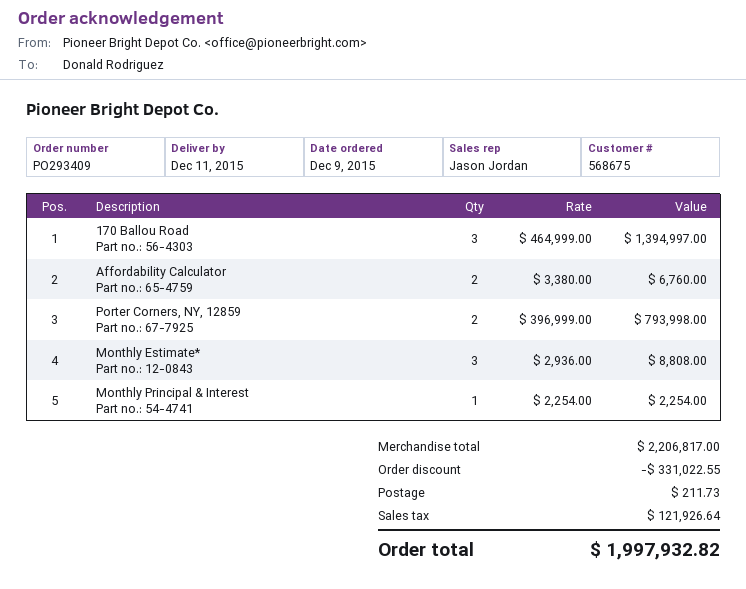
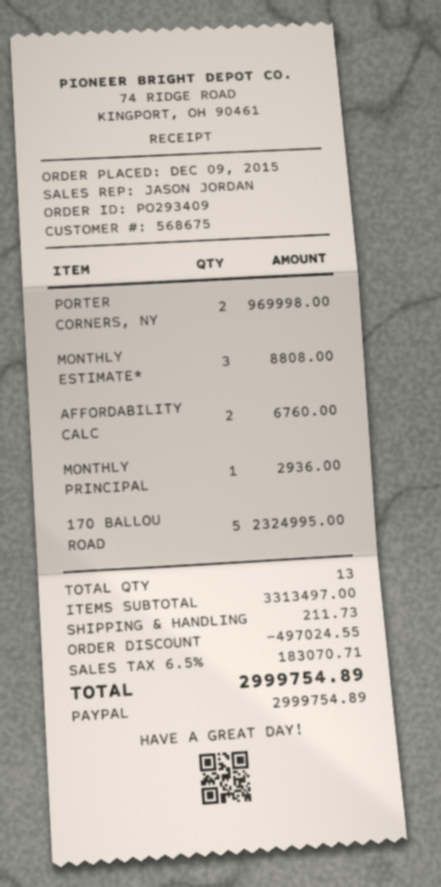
170 Ballou Road: 3 for 1394997.00 -> 5 for 2324995.00
Porter Corners, NY, 12859: 2 for 793998.00 -> 2 for 969998.00
Monthly Principal & Interest: 1 for 2254.00 -> 1 for 2936.00
subtotal: 2206817.00 -> 3313497.00
discount: 331022.55 -> 497024.55
tax: 121926.64 -> 183070.71
total: 1997932.82 -> 2999754.89

